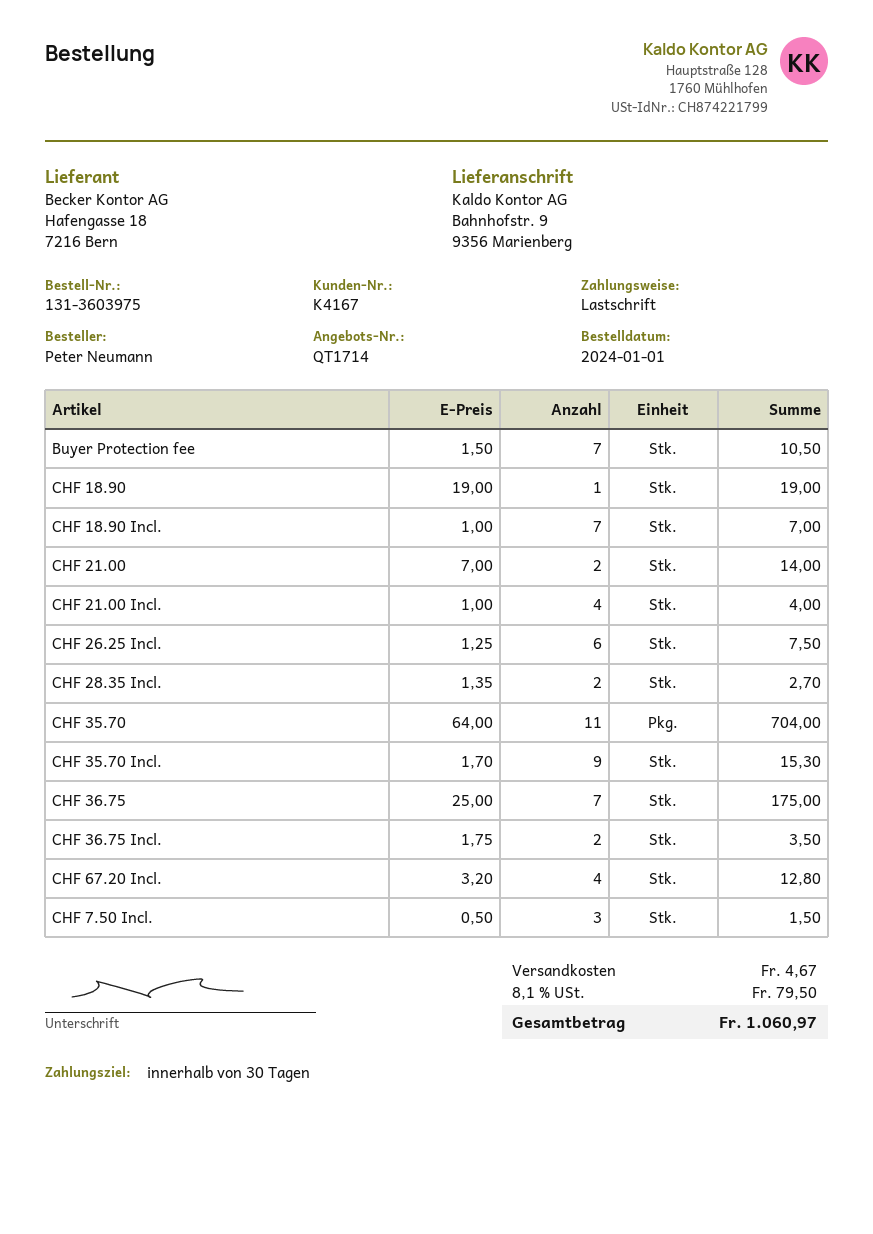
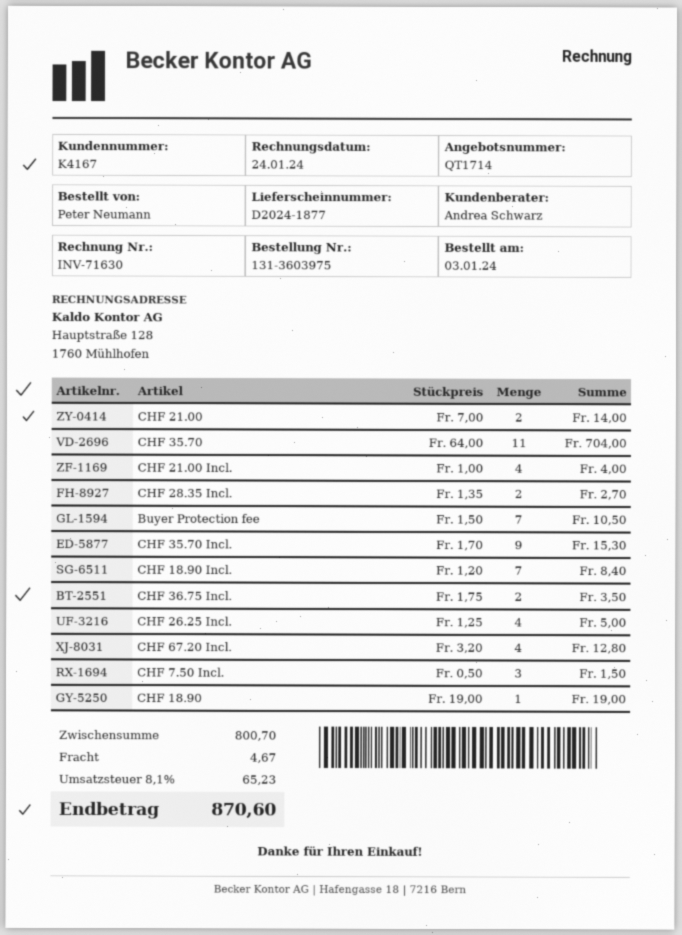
order date: 2024-01-01 -> 2024-01-03
CHF 18.90 Incl.: 7 x 1.00 = 7.00 -> 7 x 1.20 = 8.40
CHF 26.25 Incl.: 6 x 1.25 = 7.50 -> 4 x 1.25 = 5.00
CHF 36.75: 7 x 25.00 = 175.00 -> none
tax: 8.1% = 79.50 -> 8.1% = 65.23
total: 1060.97 -> 870.60

